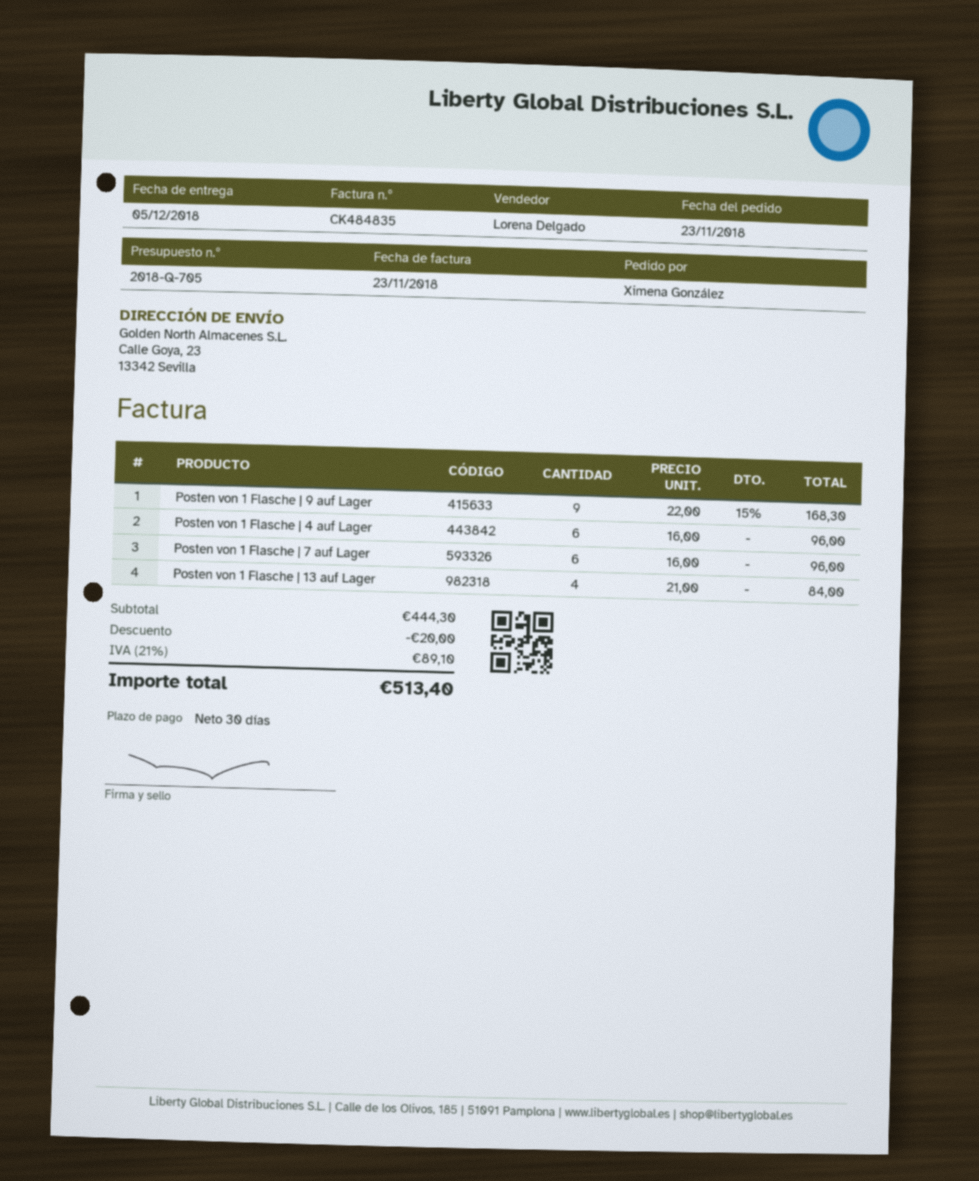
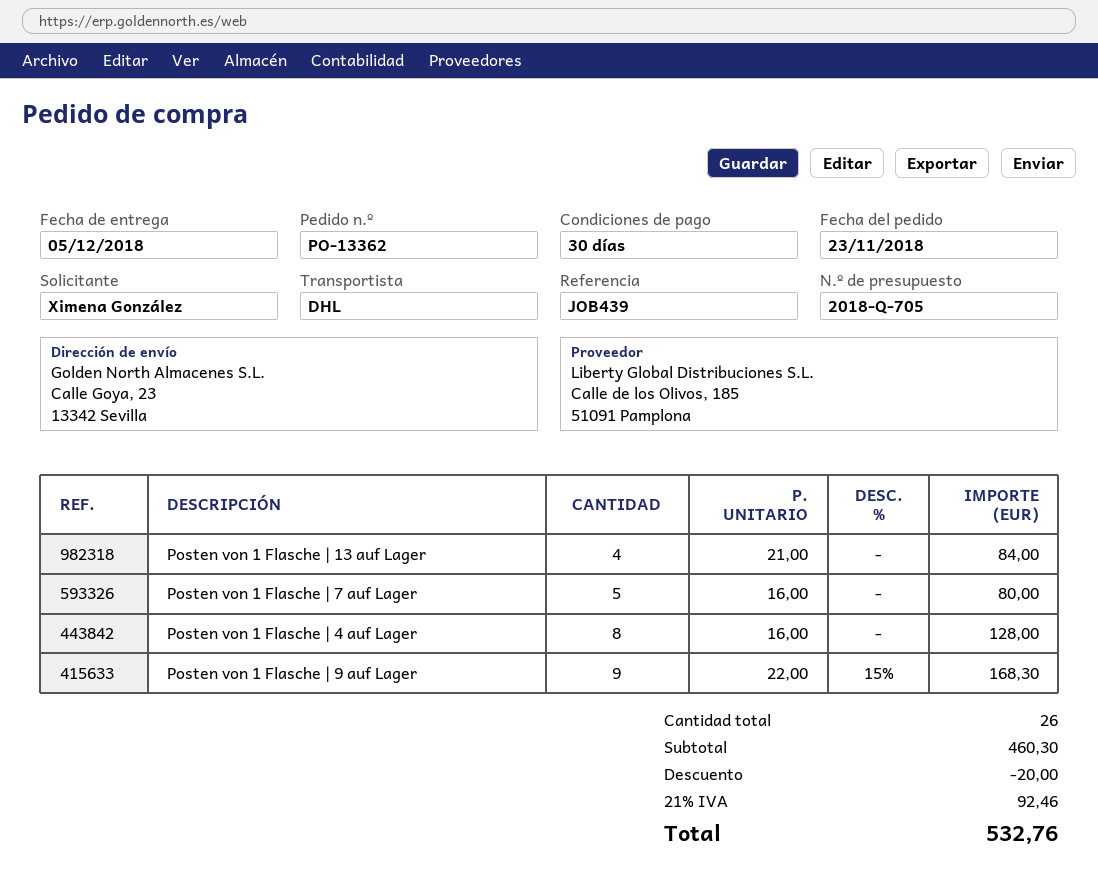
Posten von 1 Flasche | 4 auf Lager: 6 x 16.00 = 96.00 -> 8 x 16.00 = 128.00
Posten von 1 Flasche | 7 auf Lager: 6 x 16.00 = 96.00 -> 5 x 16.00 = 80.00
subtotal: 444.30 -> 460.30
tax: 21% = 89.10 -> 21% = 92.46
total: 513.40 -> 532.76

